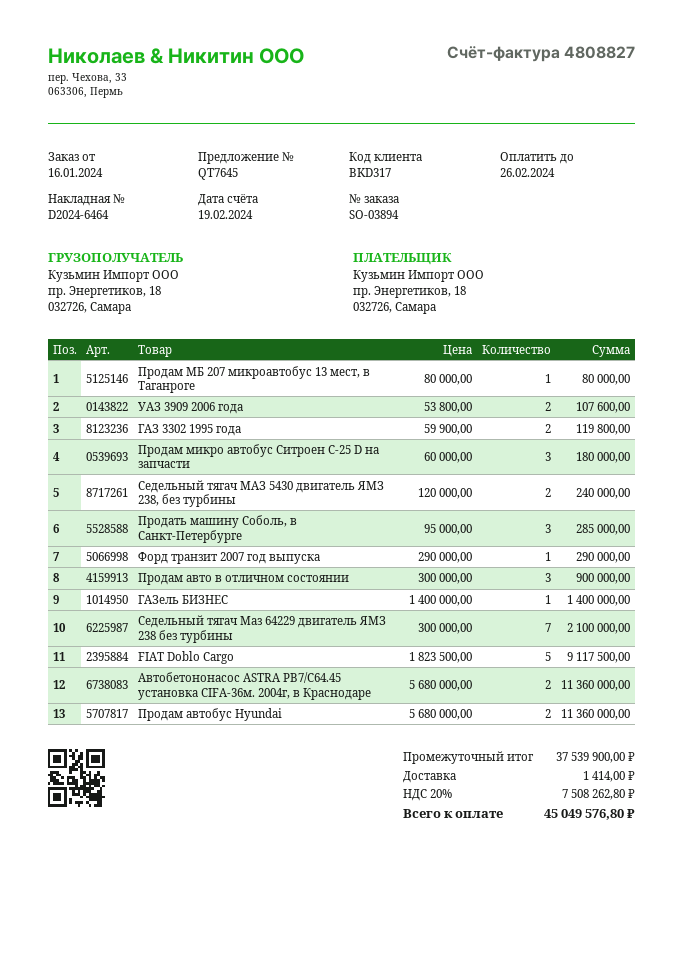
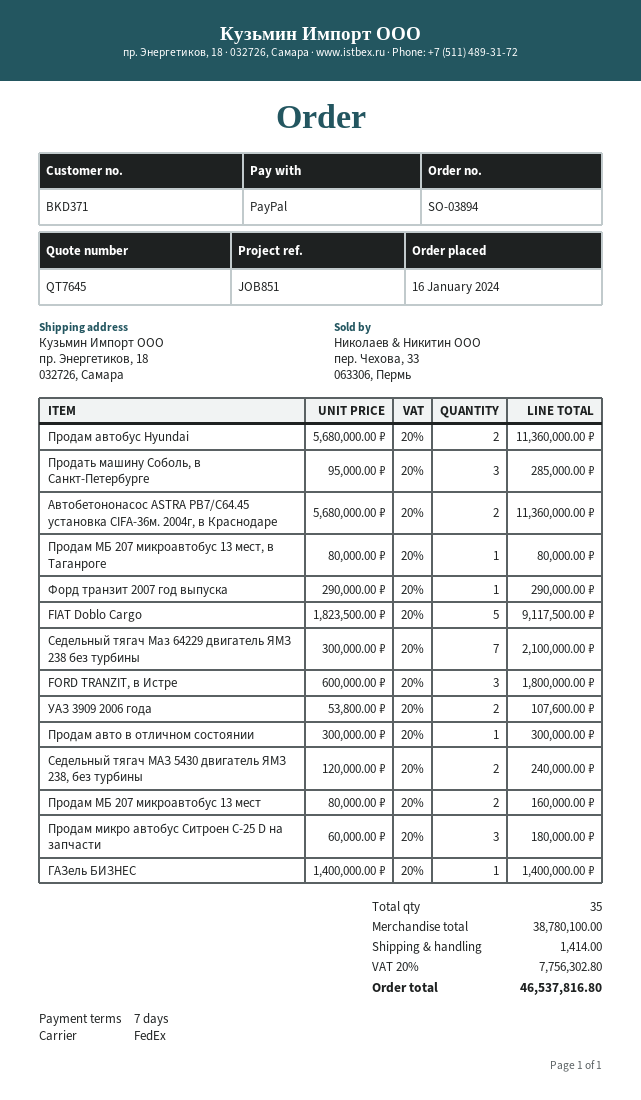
customer number: BKD317 -> BKD371
ГАЗ 3302 1995 года: 2 x 59900.00 = 119800.00 -> none
Продам авто в отличном состоянии: 3 x 300000.00 = 900000.00 -> 1 x 300000.00 = 300000.00
FORD TRANZIT, в Истре: none -> 3 x 600000.00 = 1800000.00
Продам МБ 207 микроавтобус 13 мест: none -> 2 x 80000.00 = 160000.00
subtotal: 37539900.00 -> 38780100.00
tax: 20% = 7508262.80 -> 20% = 7756302.80
total: 45049576.80 -> 46537816.80

